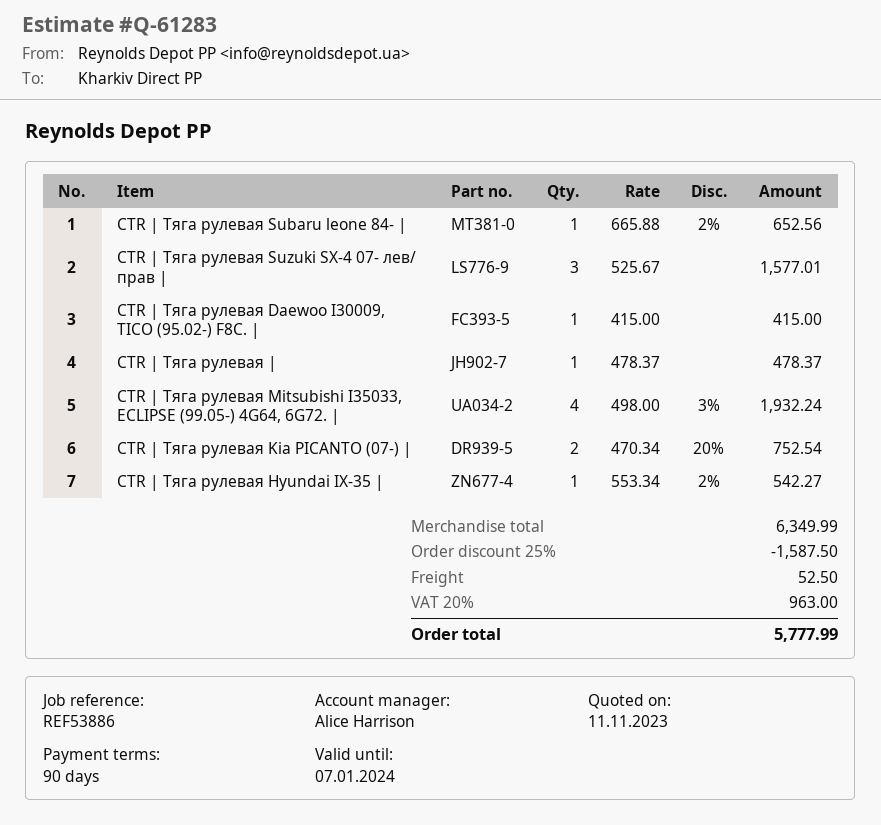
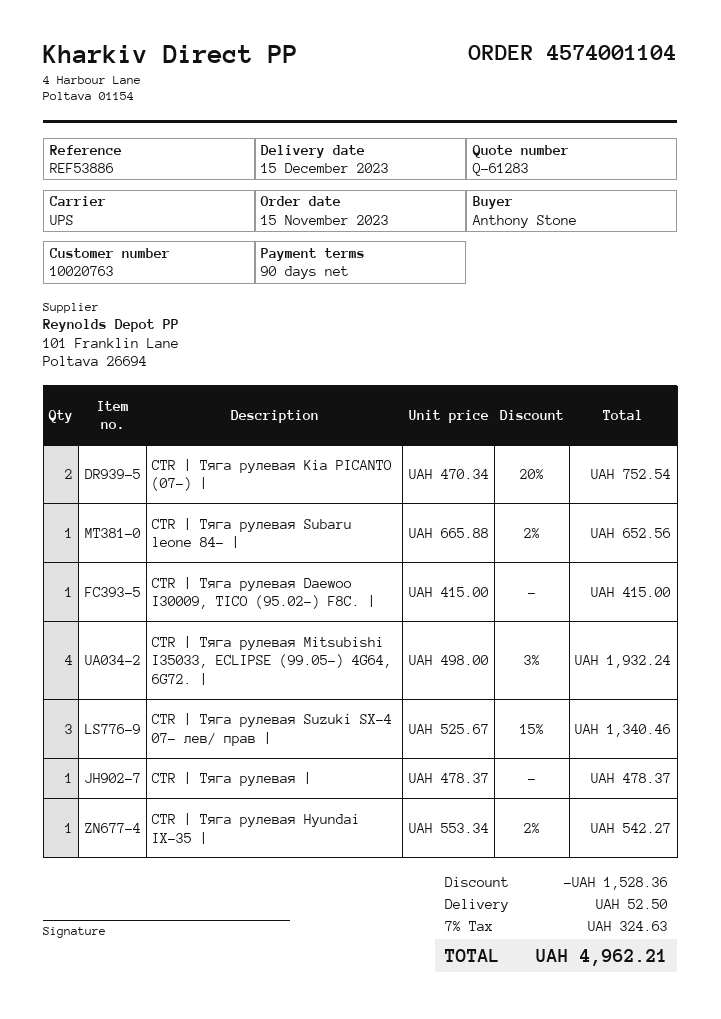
CTR | Тяга рулевая Suzuki SX-4 07- лев/ прав |: 3 x 525.67 = 1577.01 -> 3 x 525.67 - 15% = 1340.46
discount: 1587.50 -> 1528.36
tax: 20% = 963.00 -> 7% = 324.63
total: 5777.99 -> 4962.21

